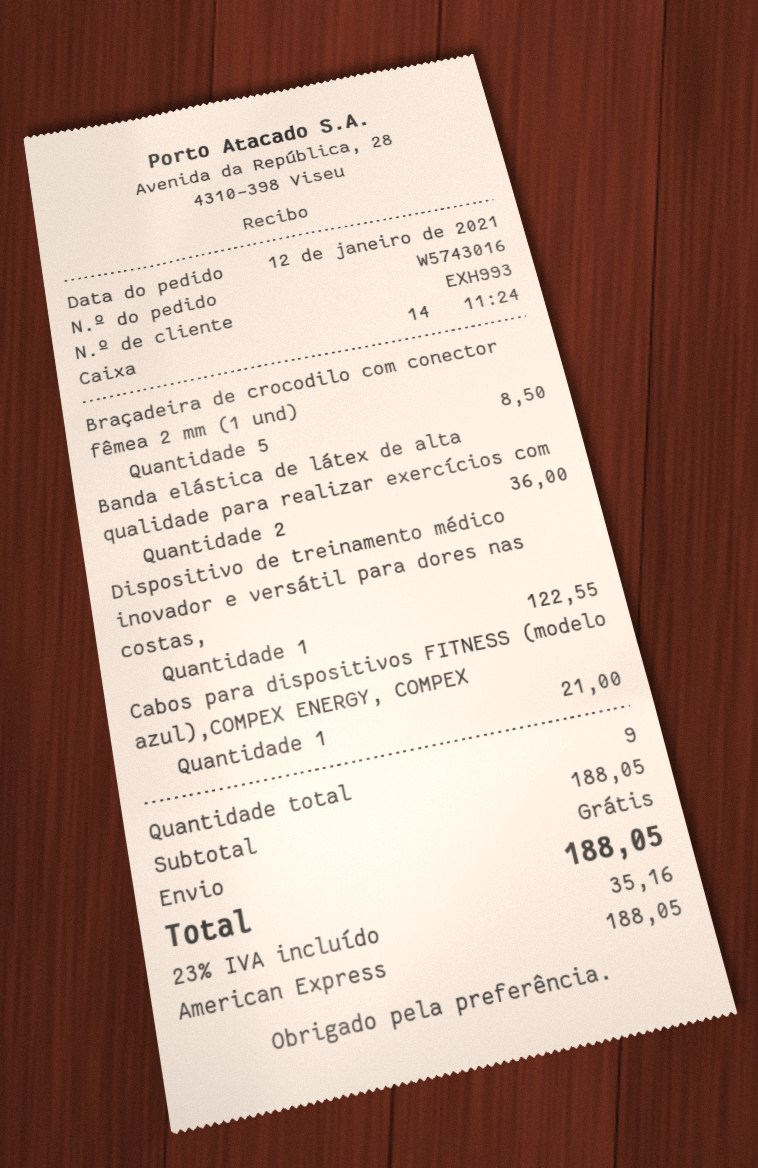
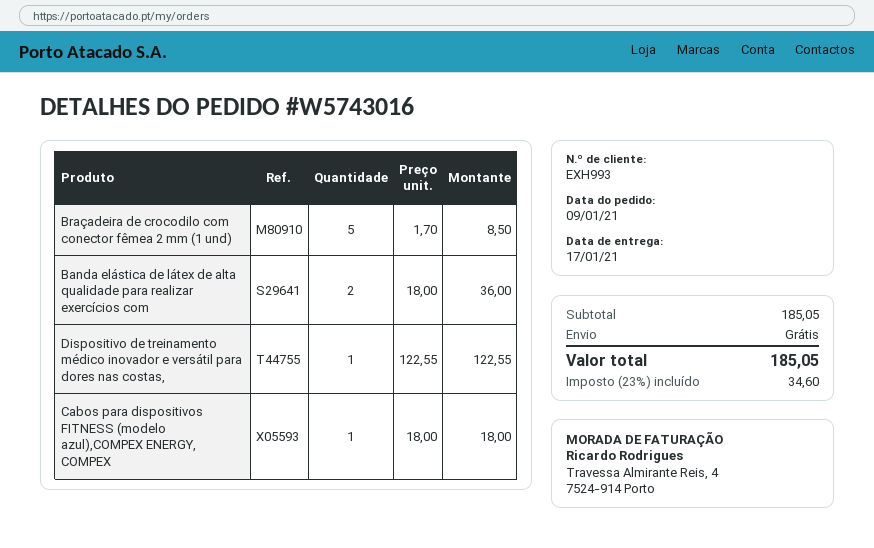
order date: 2021-01-12 -> 2021-01-09
Cabos para dispositivos FITNESS (modelo azul),COMPEX ENERGY, COMPEX: 1 for 21.00 -> 1 for 18.00
subtotal: 188.05 -> 185.05
tax: 23% = 35.16 -> 23% = 34.60
total: 188.05 -> 185.05

